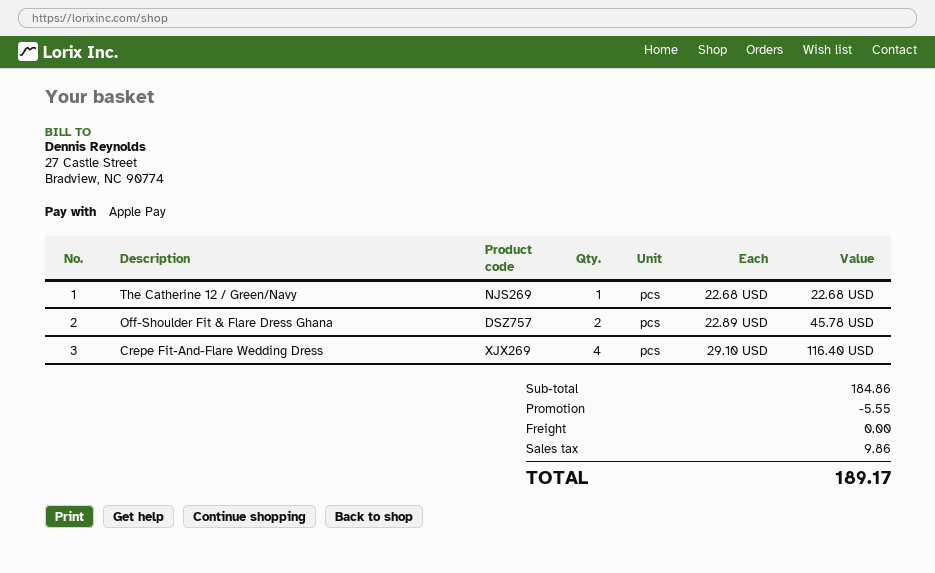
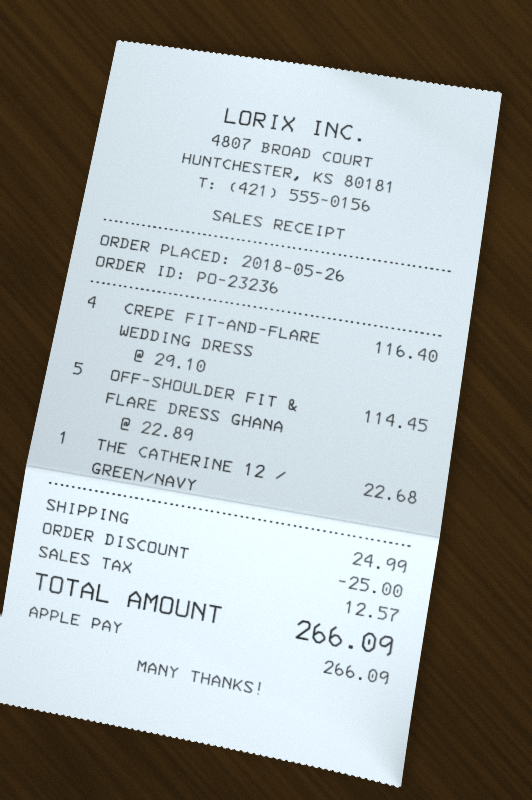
Off-Shoulder Fit & Flare Dress Ghana: 2 x 22.89 = 45.78 -> 5 x 22.89 = 114.45
discount: 5.55 -> 25.00
shipping: 0.00 -> 24.99
tax: 9.86 -> 12.57
total: 189.17 -> 266.09

